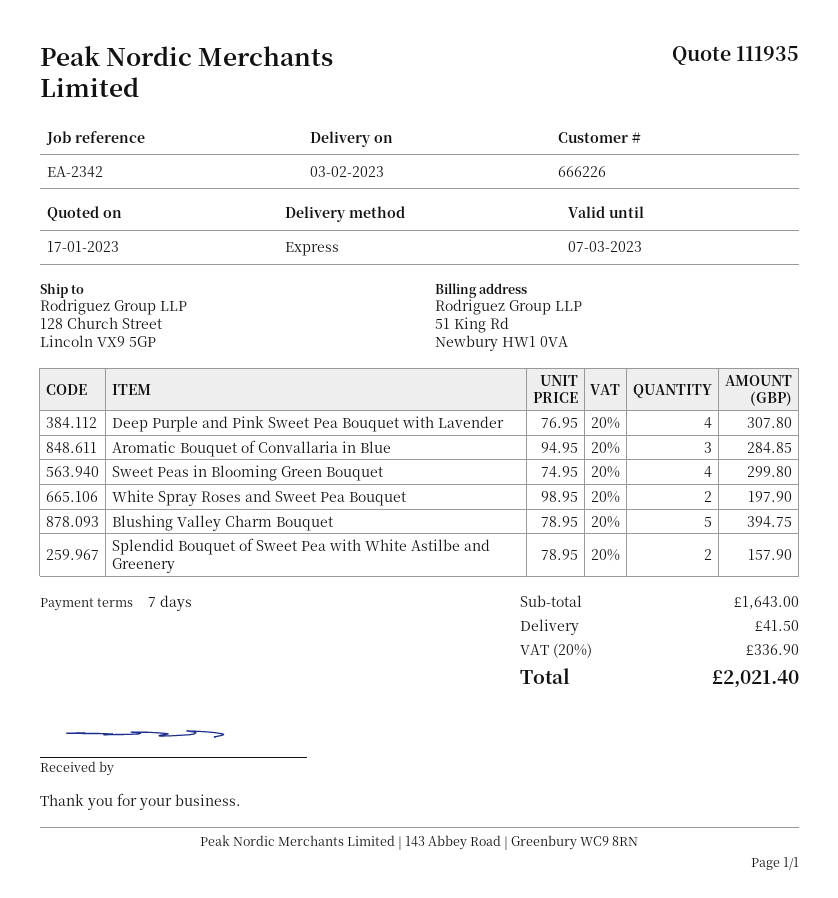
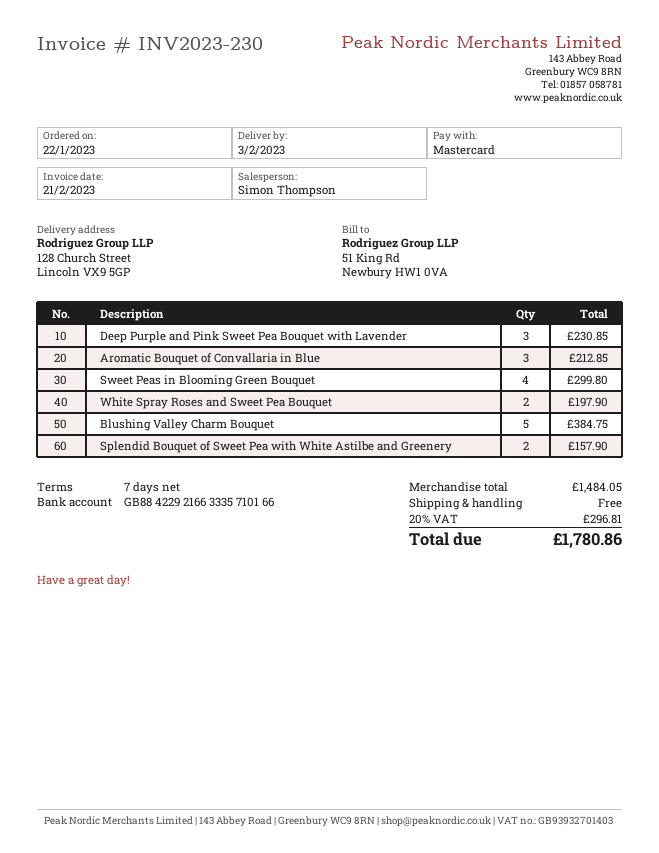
Deep Purple and Pink Sweet Pea Bouquet with Lavender: 4 for 307.80 -> 3 for 230.85
Aromatic Bouquet of Convallaria in Blue: 3 for 284.85 -> 3 for 212.85
Blushing Valley Charm Bouquet: 5 for 394.75 -> 5 for 384.75
subtotal: 1643.00 -> 1484.05
shipping: 41.50 -> 0.00
tax: 20% = 336.90 -> 20% = 296.81
total: 2021.40 -> 1780.86

